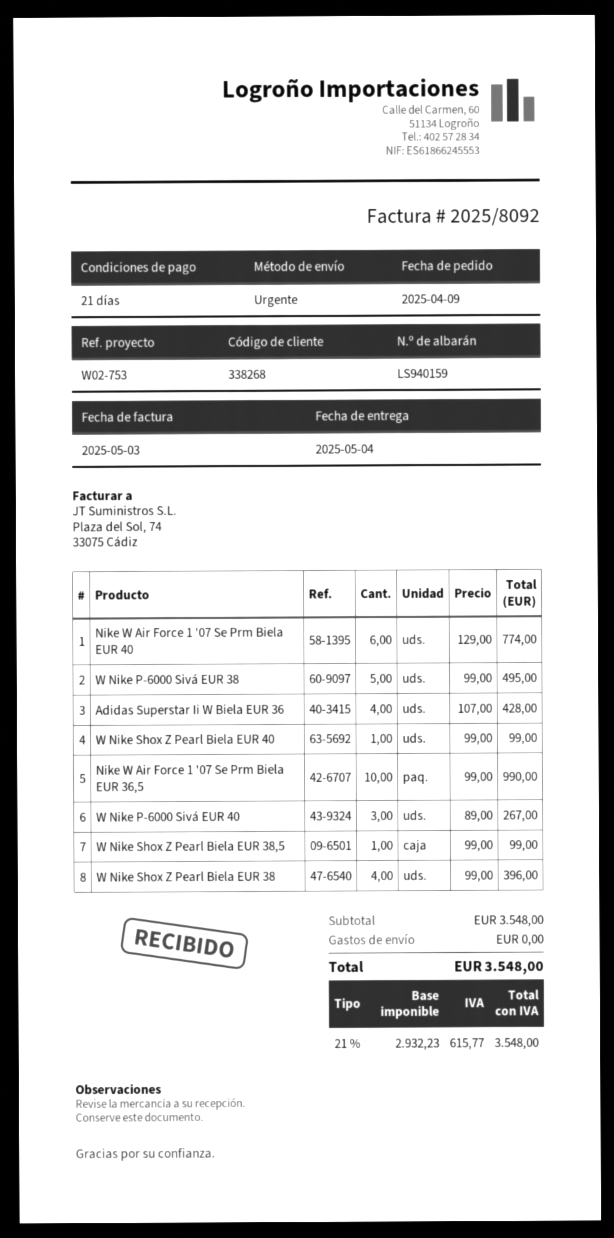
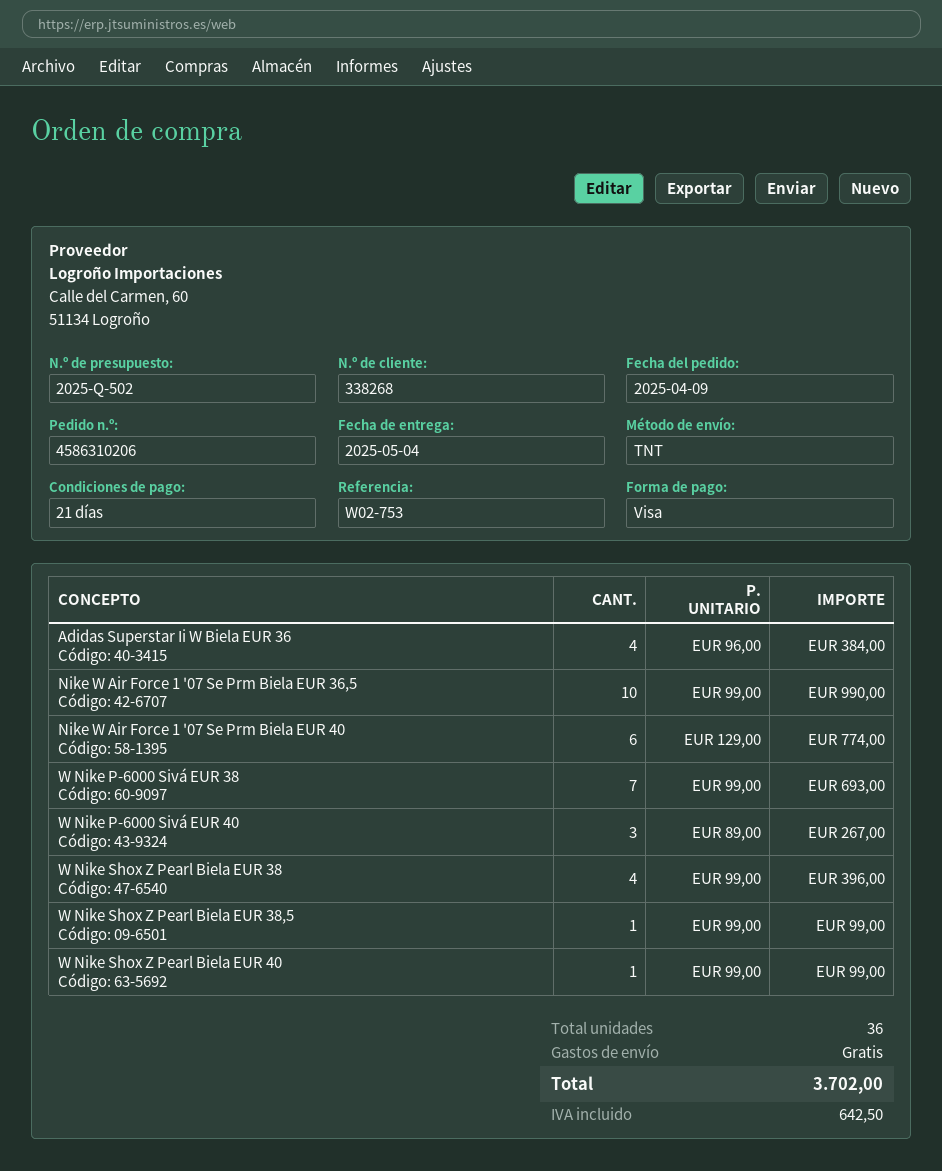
shipping method: express -> TNT
W Nike P-6000 Sivá EUR 38: 5 x 99.00 = 495.00 -> 7 x 99.00 = 693.00
Adidas Superstar Ii W Biela EUR 36: 4 x 107.00 = 428.00 -> 4 x 96.00 = 384.00
tax: 615.77 -> 642.50
total: 3548.00 -> 3702.00

